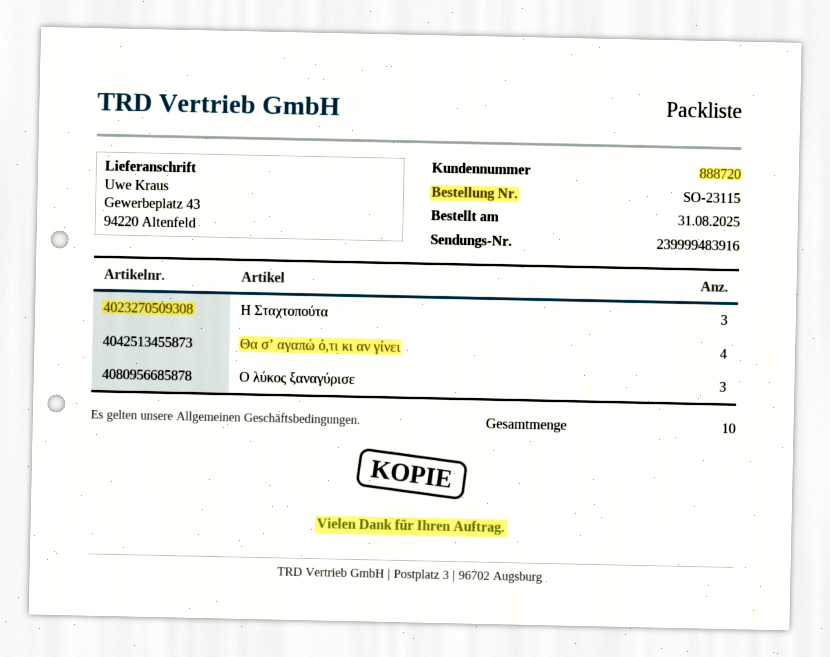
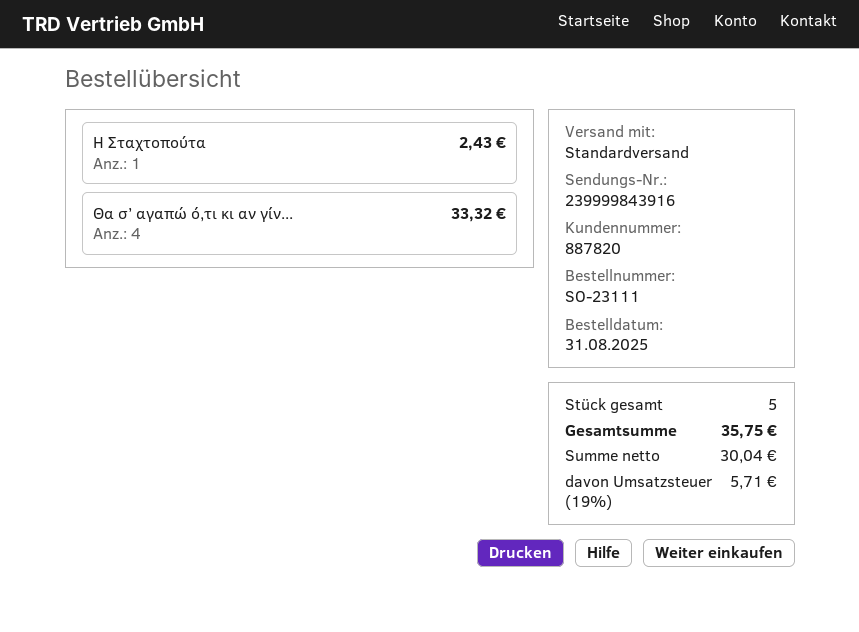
order number: SO-23115 -> SO-23111
customer number: 888720 -> 887820
tracking number: 239999483916 -> 239999843916
Η Σταχτοπούτα: 3 -> 1
Ο λύκος ξαναγύρισε: 3 -> none
total quantity: 10 -> 5

